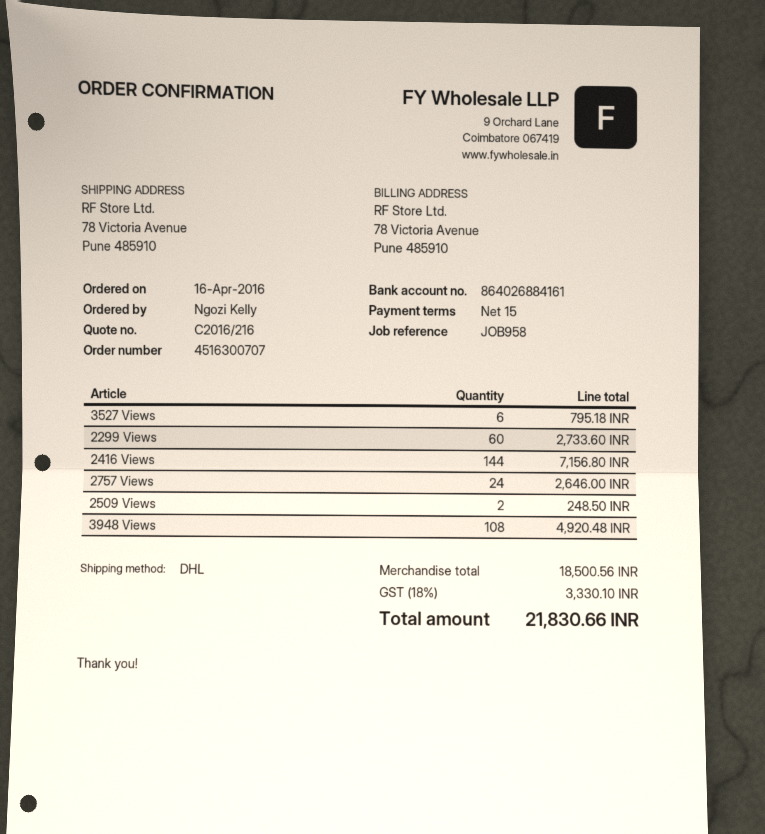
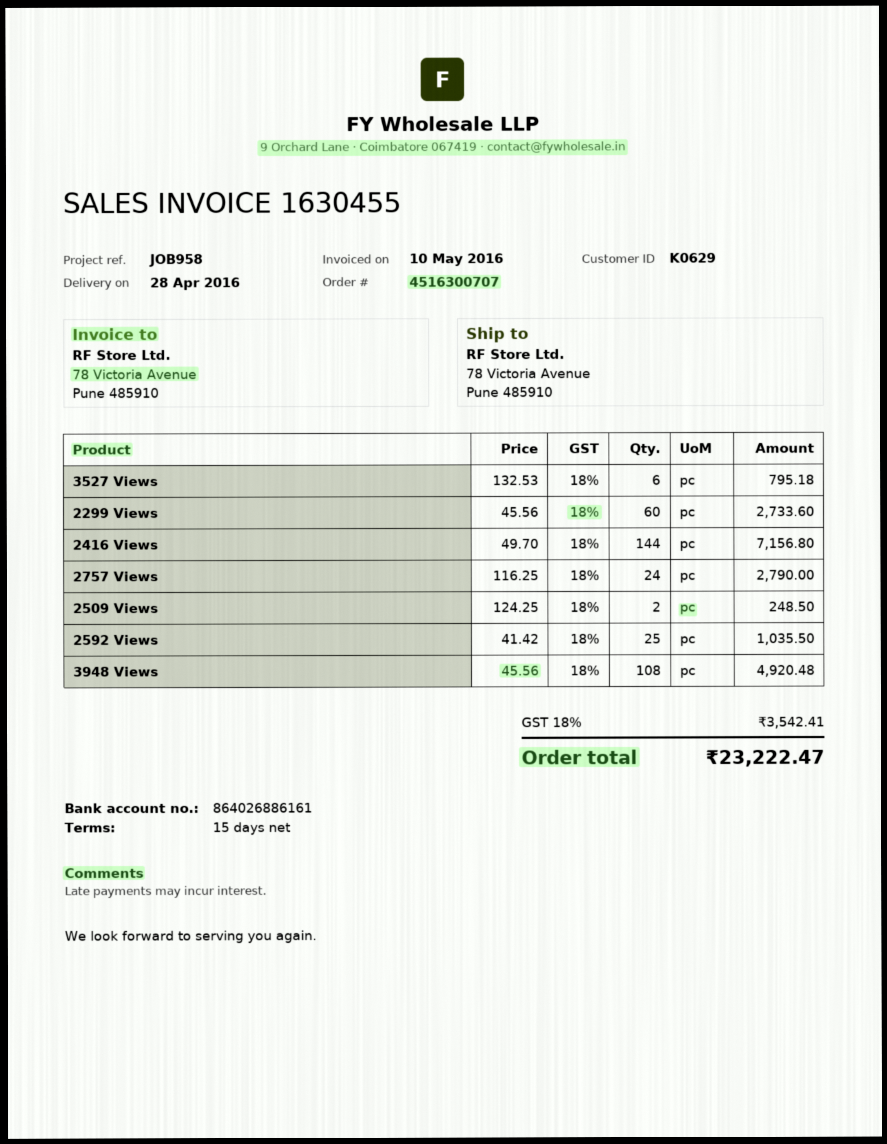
bank account: 864026884161 -> 864026886161
2757 Views: 24 for 2646.00 -> 24 for 2790.00
2592 Views: none -> 25 for 1035.50
tax: 18% = 3330.10 -> 18% = 3542.41
total: 21830.66 -> 23222.47

